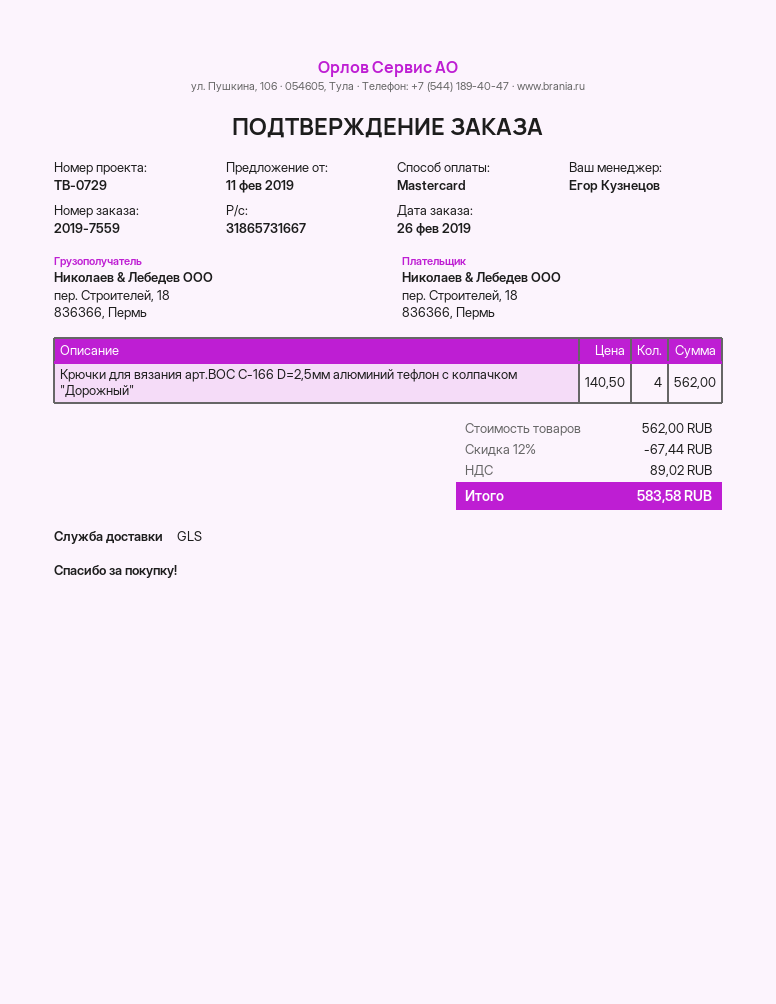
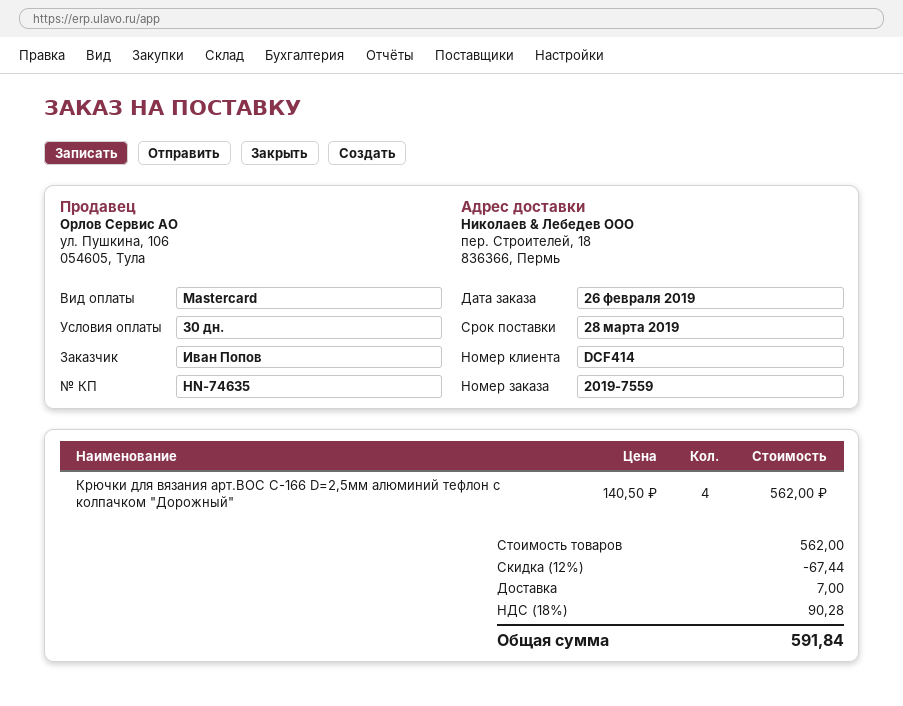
shipping: none -> 7.00
tax: 89.02 -> 90.28
total: 583.58 -> 591.84

